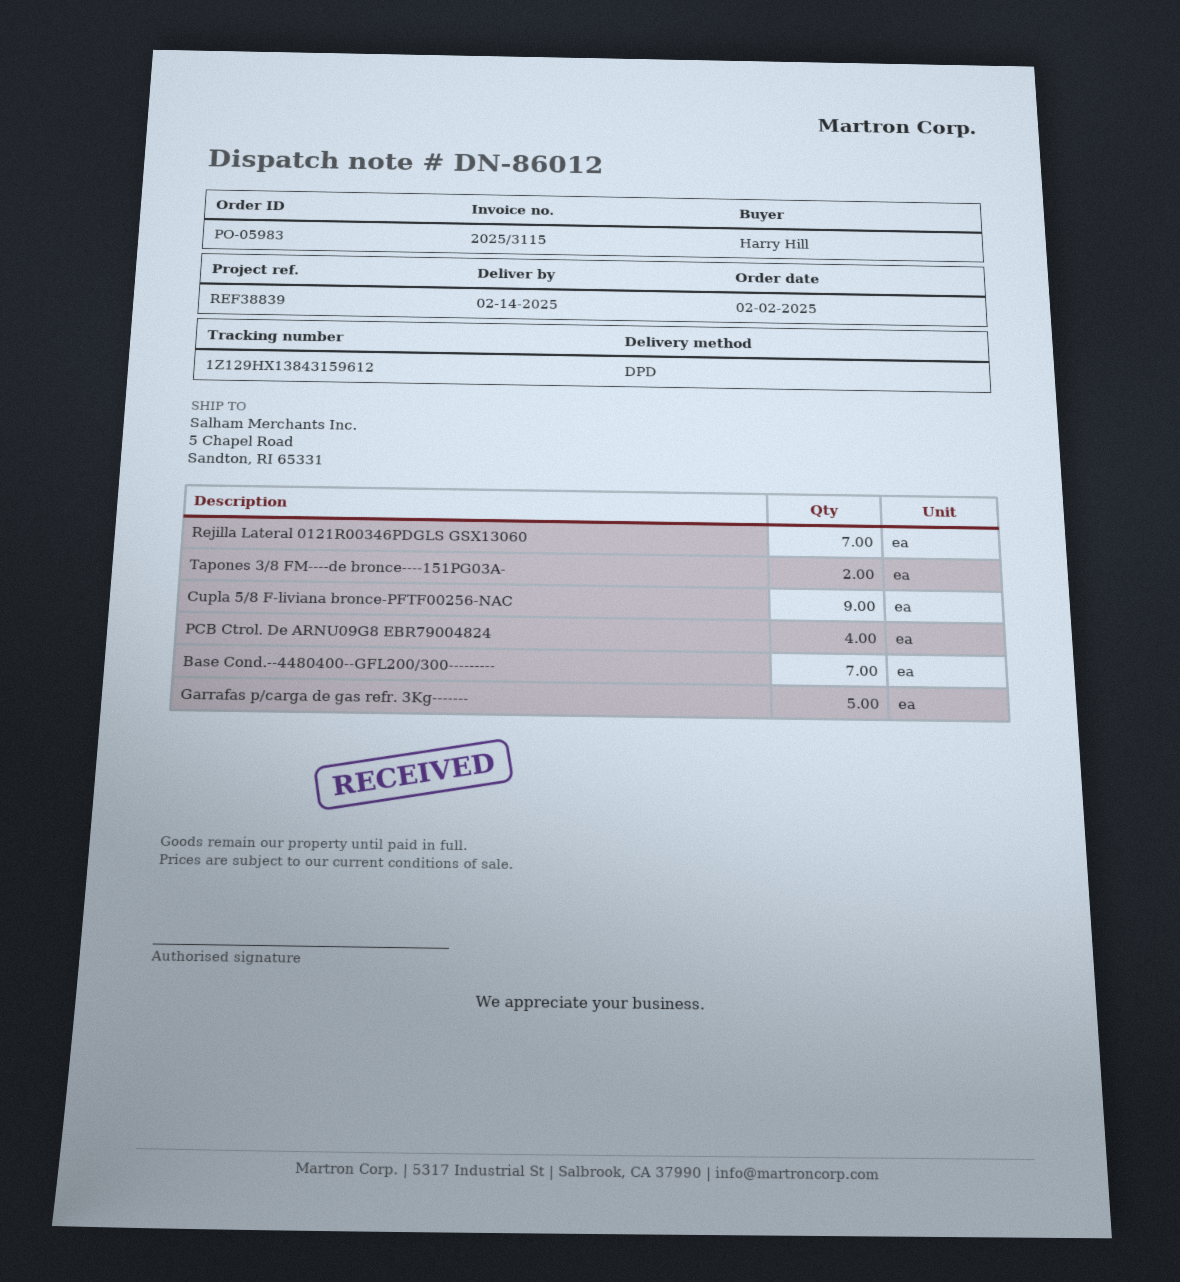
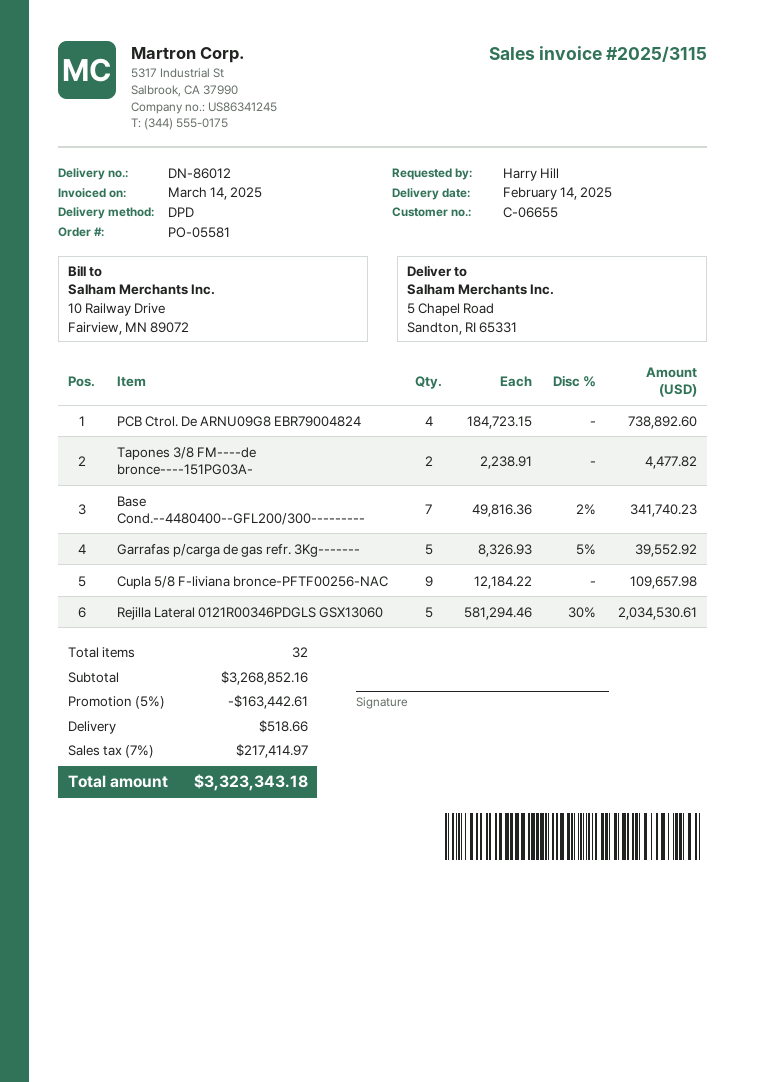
order number: PO-05983 -> PO-05581
Rejilla Lateral 0121R00346PDGLS GSX13060: 7 -> 5

